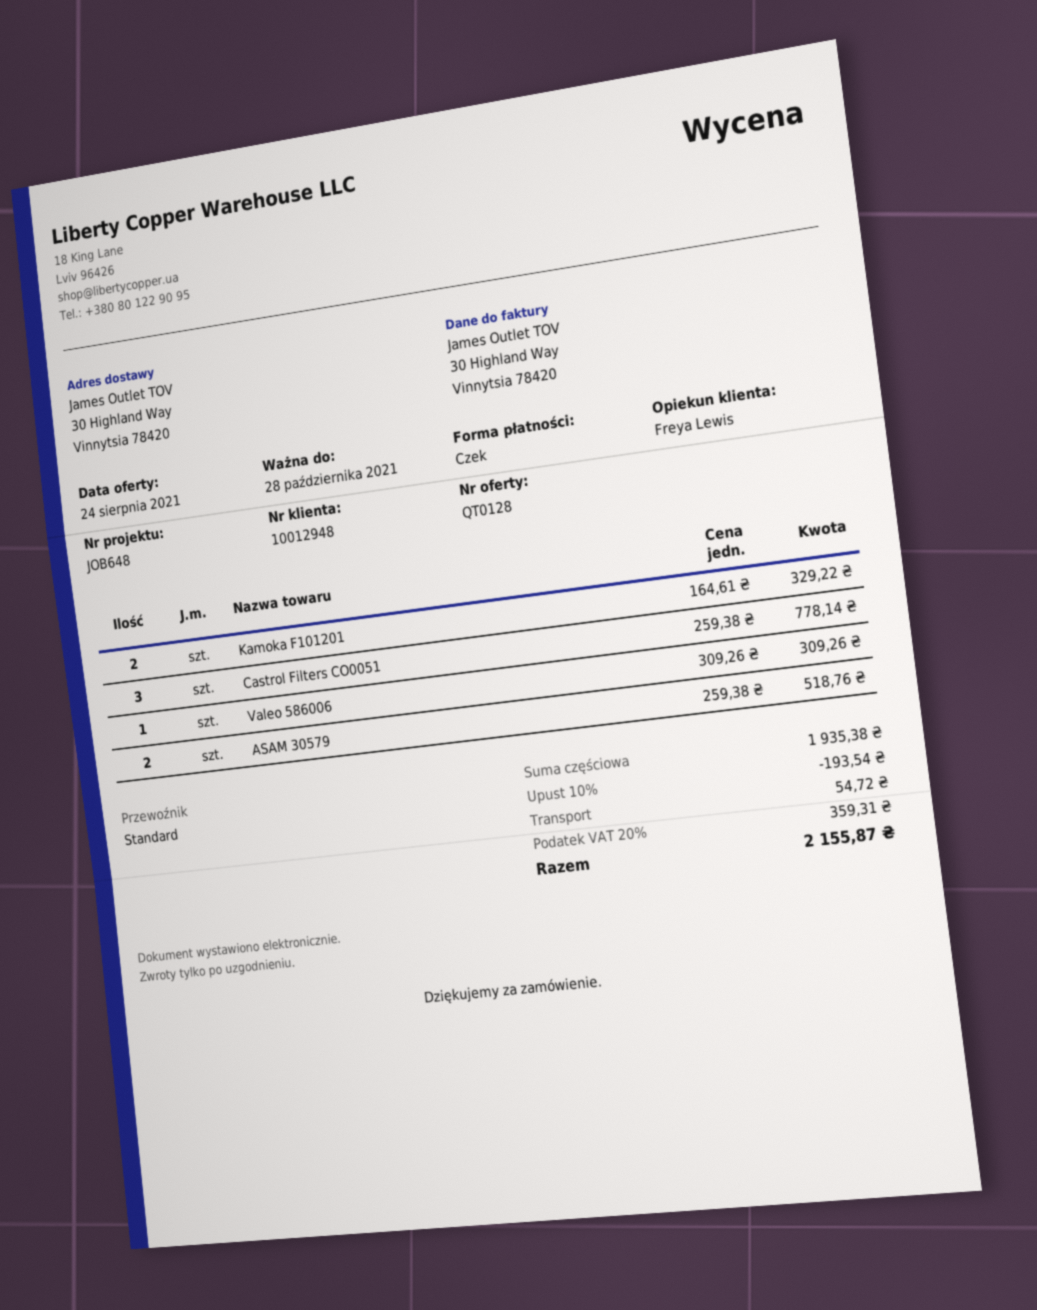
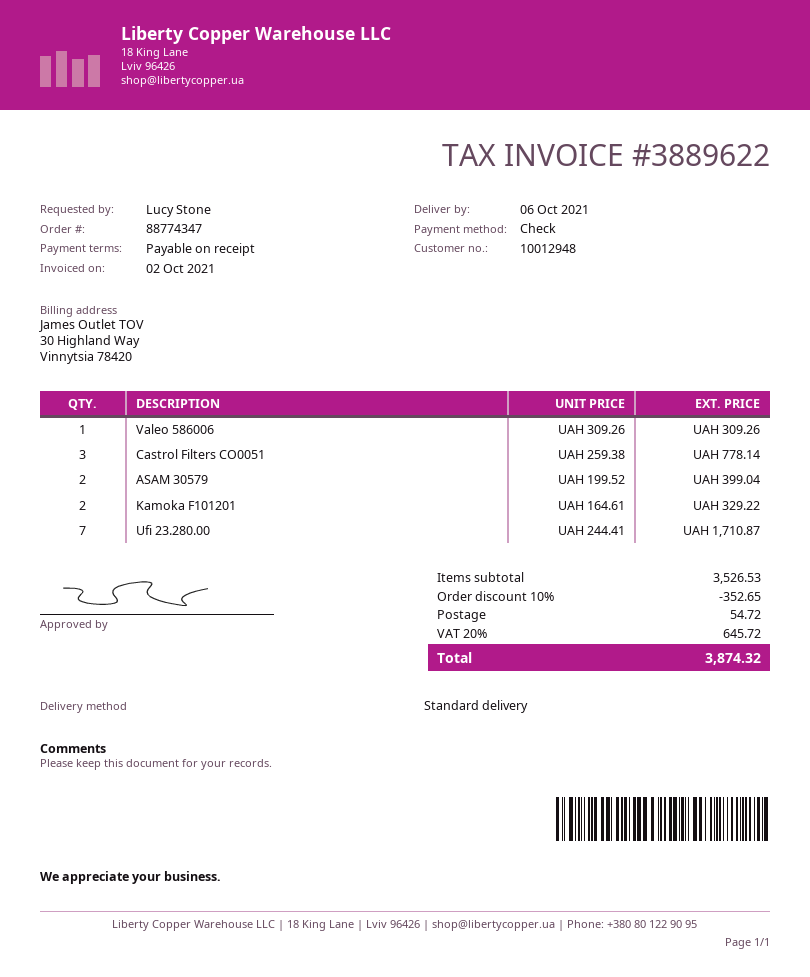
ASAM 30579: 2 x 259.38 = 518.76 -> 2 x 199.52 = 399.04
Ufi 23.280.00: none -> 7 x 244.41 = 1710.87
subtotal: 1935.38 -> 3526.53
discount: 10% = 193.54 -> 10% = 352.65
tax: 20% = 359.31 -> 20% = 645.72
total: 2155.87 -> 3874.32

